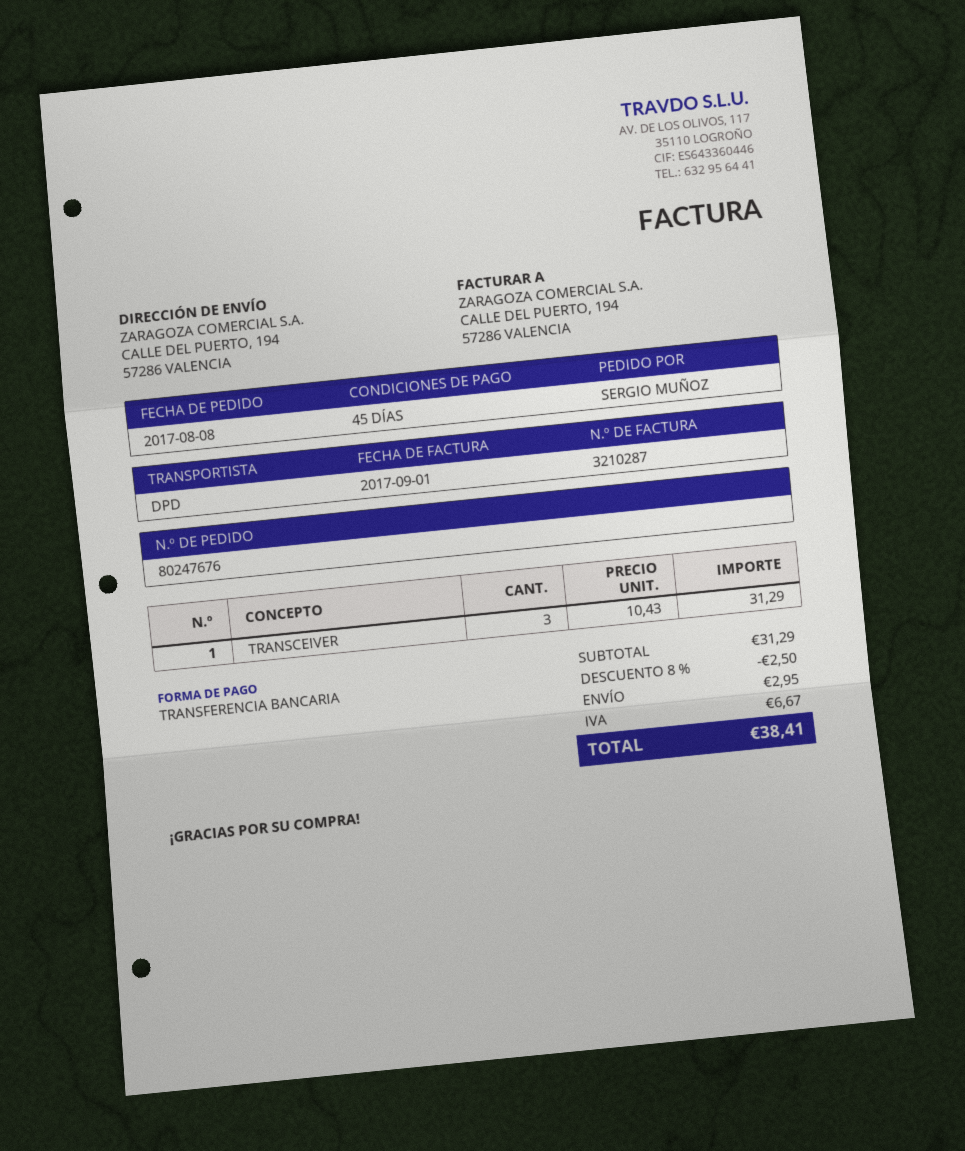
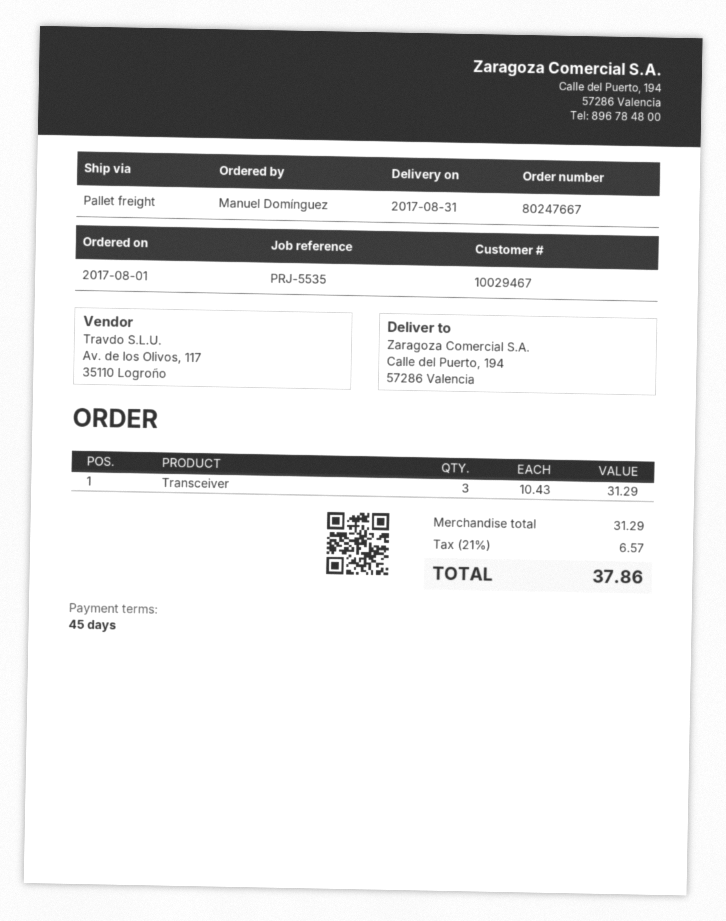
order number: 80247676 -> 80247667
order date: 2017-08-08 -> 2017-08-01
ordered by: SERGIO MUÑOZ -> Manuel Domínguez
shipping method: DPD -> pallet freight
discount: 8% = 2.50 -> none
shipping: 2.95 -> none
tax: 6.67 -> 6.57
total: 38.41 -> 37.86

